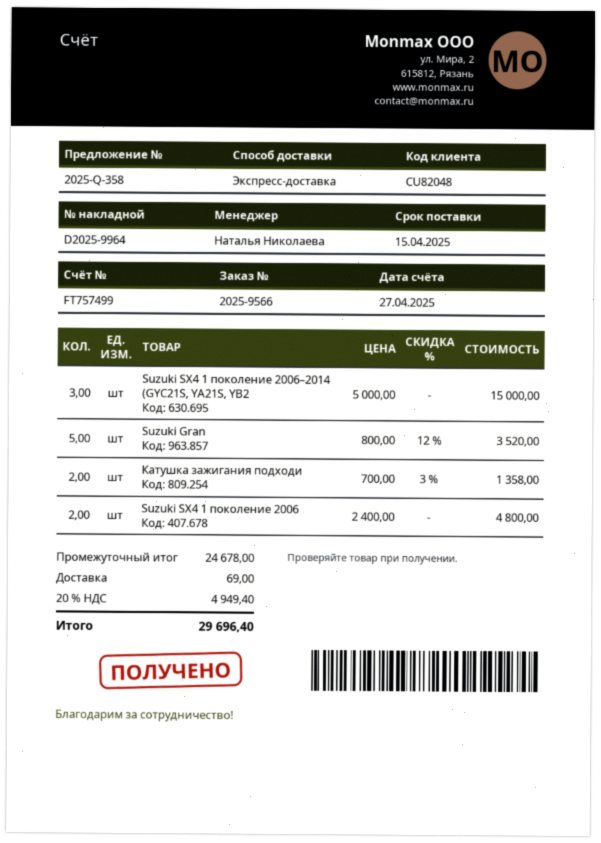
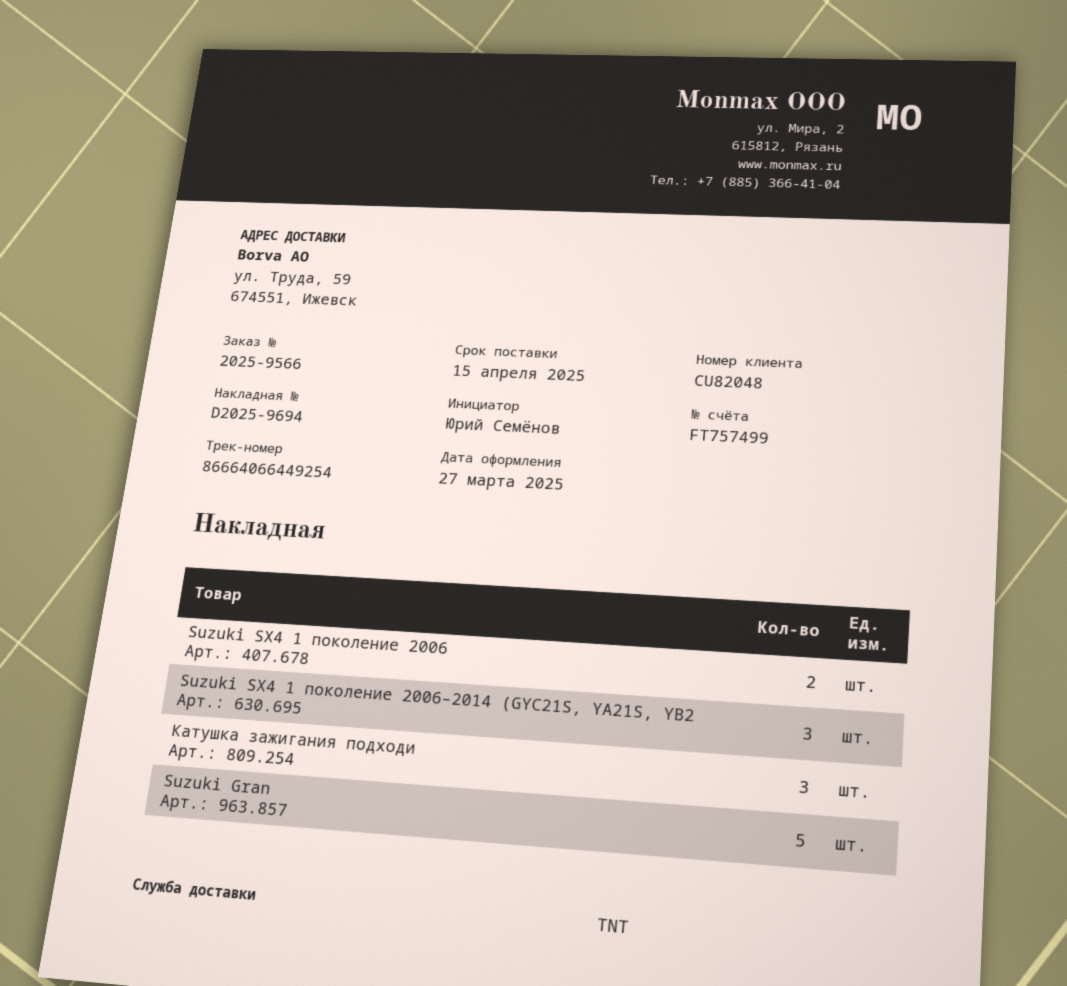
delivery note number: D2025-9964 -> D2025-9694
shipping method: express -> TNT
Катушка зажигания подходи: 2 -> 3

